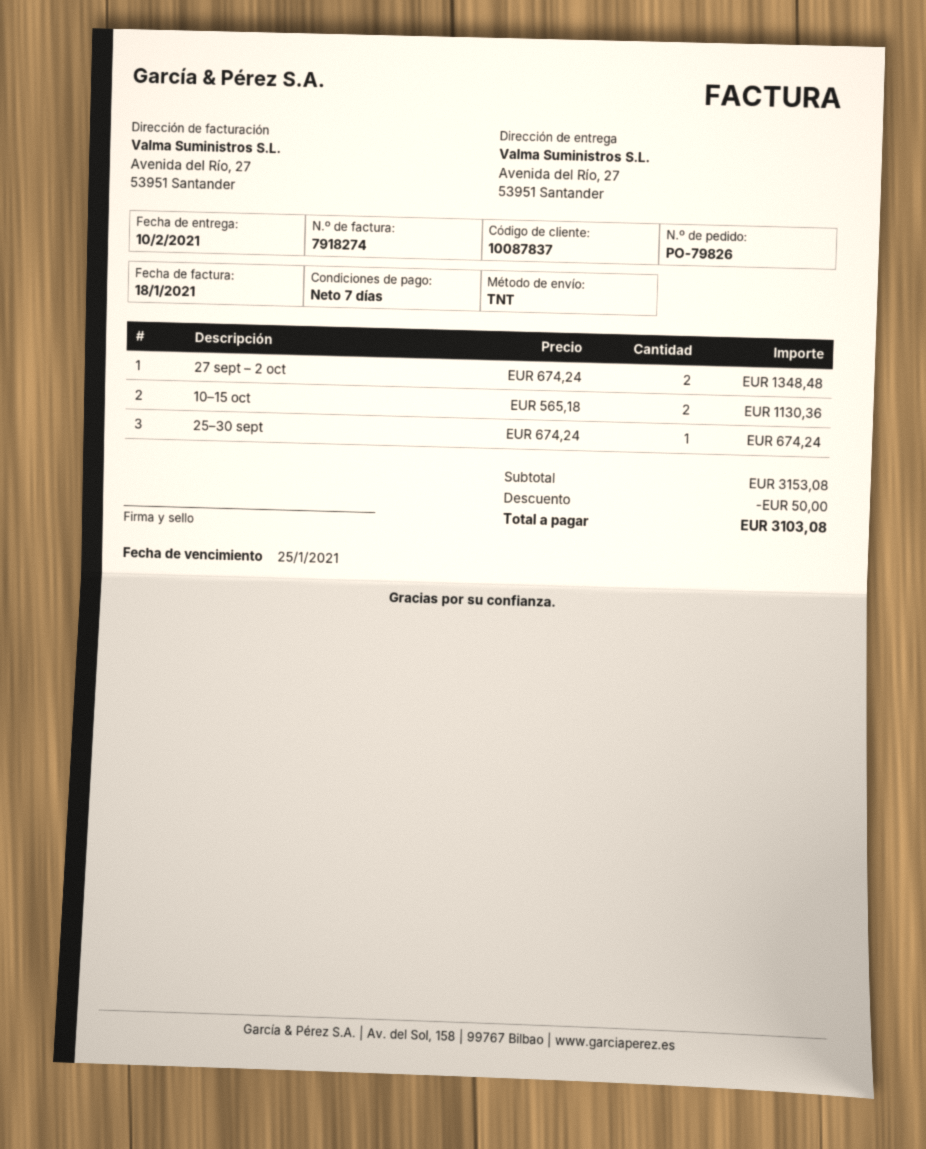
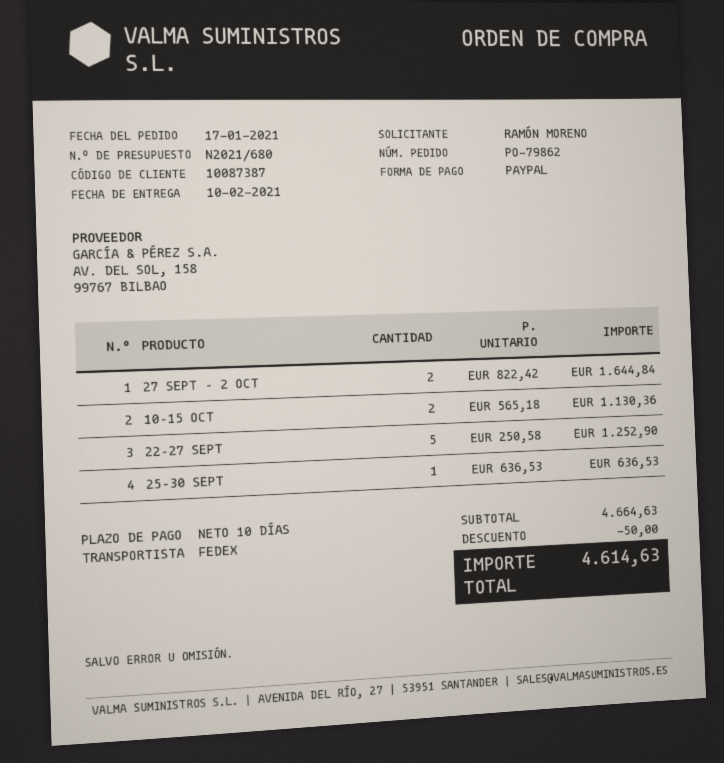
order number: PO-79826 -> PO-79862
payment terms: 7 days -> 10 days
customer number: 10087837 -> 10087387
shipping method: TNT -> FedEx
27 sept – 2 oct: 2 x 674.24 = 1348.48 -> 2 x 822.42 = 1644.84
25–30 sept: 1 x 674.24 = 674.24 -> 1 x 636.53 = 636.53
22–27 SEPT: none -> 5 x 250.58 = 1252.90
subtotal: 3153.08 -> 4664.63
total: 3103.08 -> 4614.63

